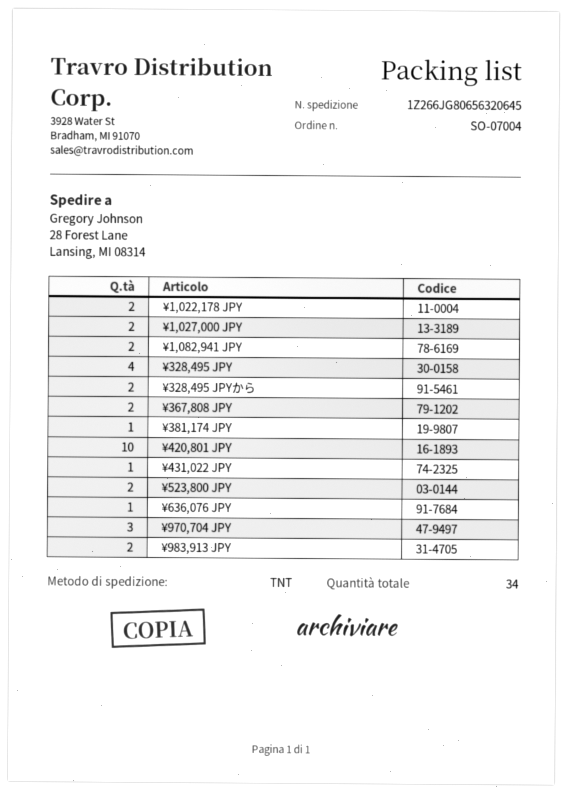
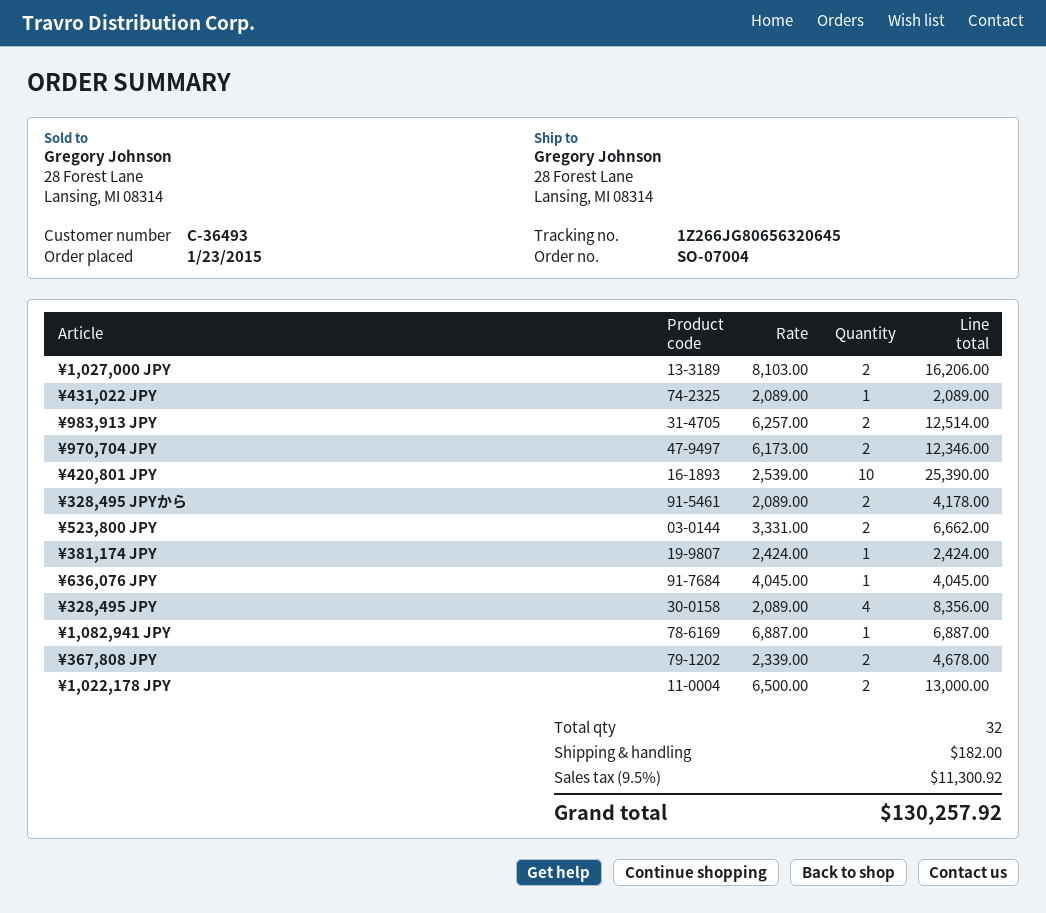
¥1,082,941 JPY: 2 -> 1
¥970,704 JPY: 3 -> 2
total quantity: 34 -> 32

